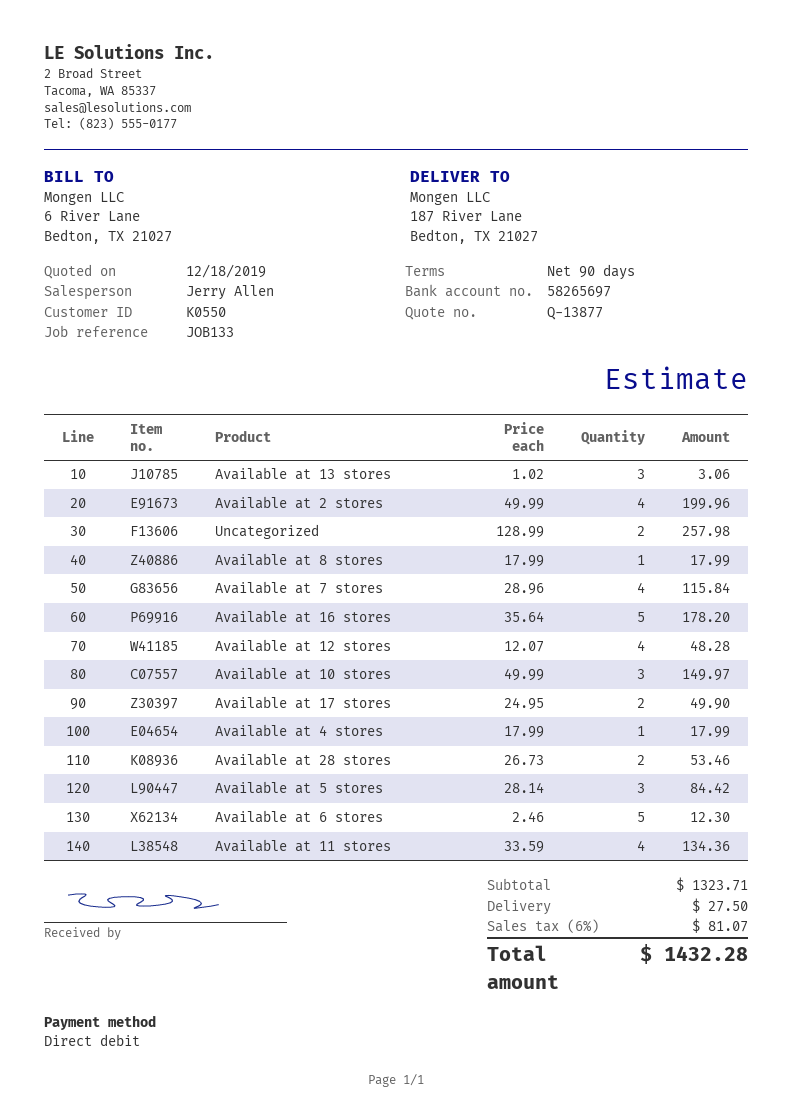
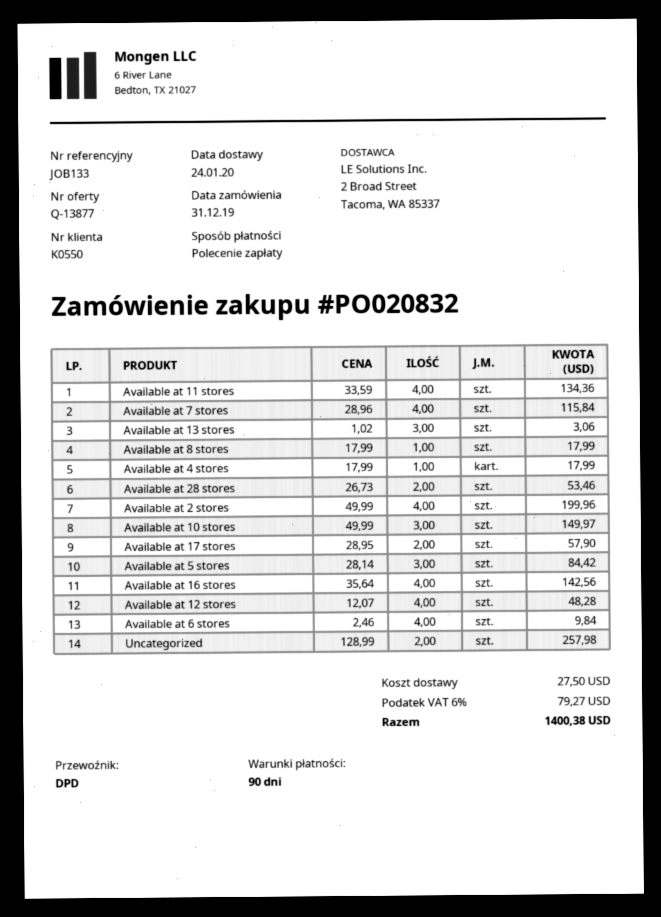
Available at 16 stores: 5 x 35.64 = 178.20 -> 4 x 35.64 = 142.56
Available at 17 stores: 2 x 24.95 = 49.90 -> 2 x 28.95 = 57.90
Available at 6 stores: 5 x 2.46 = 12.30 -> 4 x 2.46 = 9.84
tax: 6% = 81.07 -> 6% = 79.27
total: 1432.28 -> 1400.38

